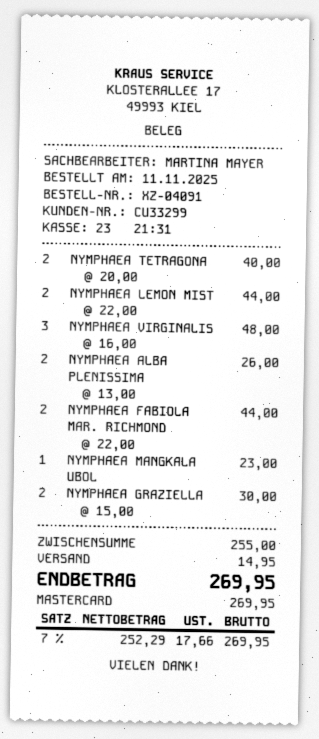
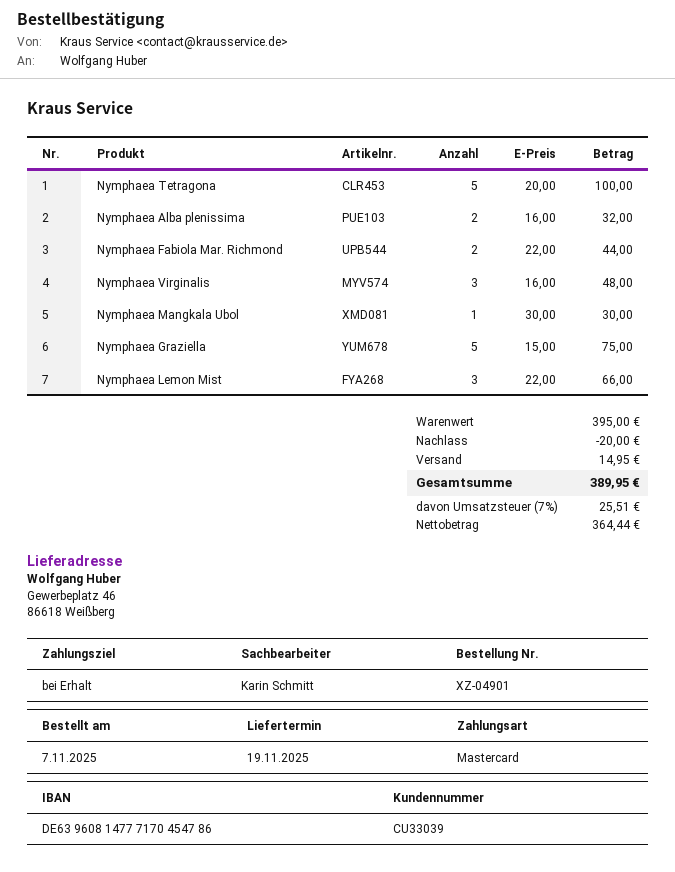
order number: XZ-04091 -> XZ-04901
order date: 2025-11-11 -> 2025-11-07
customer number: CU33299 -> CU33039
sales rep: MARTINA MAYER -> Karin Schmitt
NYMPHAEA TETRAGONA: 2 x 20.00 = 40.00 -> 5 x 20.00 = 100.00
NYMPHAEA LEMON MIST: 2 x 22.00 = 44.00 -> 3 x 22.00 = 66.00
NYMPHAEA ALBA PLENISSIMA: 2 x 13.00 = 26.00 -> 2 x 16.00 = 32.00
NYMPHAEA MANGKALA UBOL: 1 x 23.00 = 23.00 -> 1 x 30.00 = 30.00
NYMPHAEA GRAZIELLA: 2 x 15.00 = 30.00 -> 5 x 15.00 = 75.00
subtotal: 255.00 -> 395.00
discount: none -> 20.00
net: 252.29 -> 364.44
tax: 7% = 17.66 -> 7% = 25.51
total: 269.95 -> 389.95

